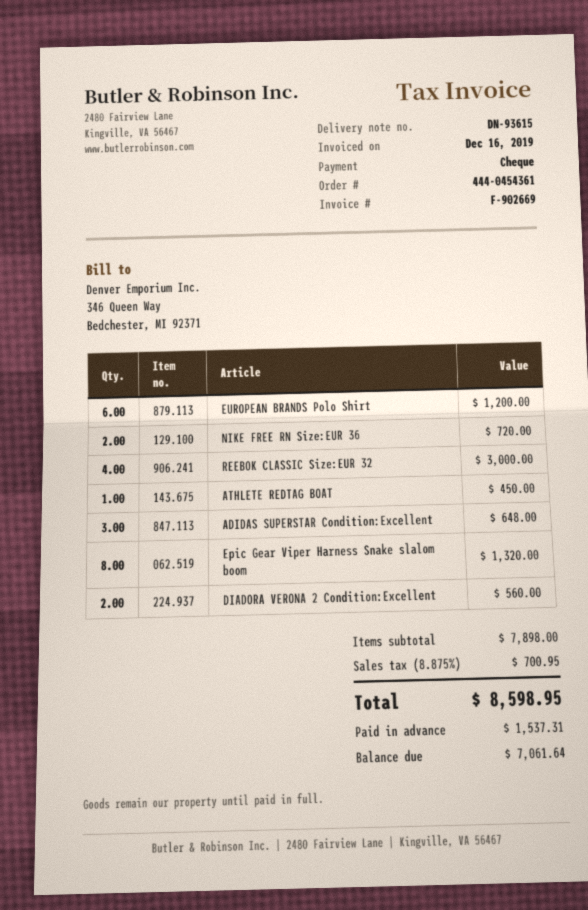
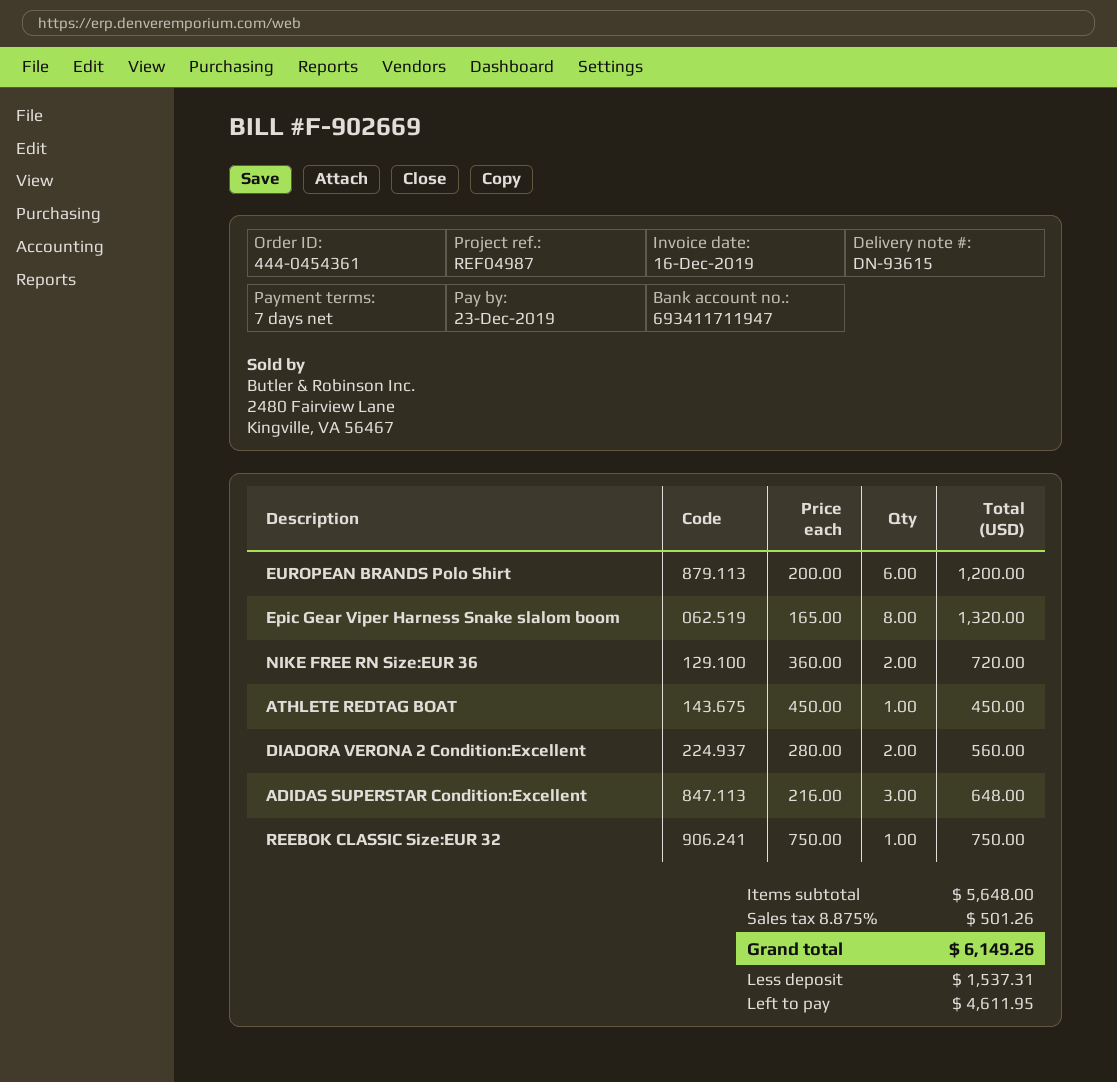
REEBOK CLASSIC Size:EUR 32: 4 for 3000.00 -> 1 for 750.00
subtotal: 7898.00 -> 5648.00
tax: 8.875% = 700.95 -> 8.875% = 501.26
total: 8598.95 -> 6149.26
balance: 7061.64 -> 4611.95

